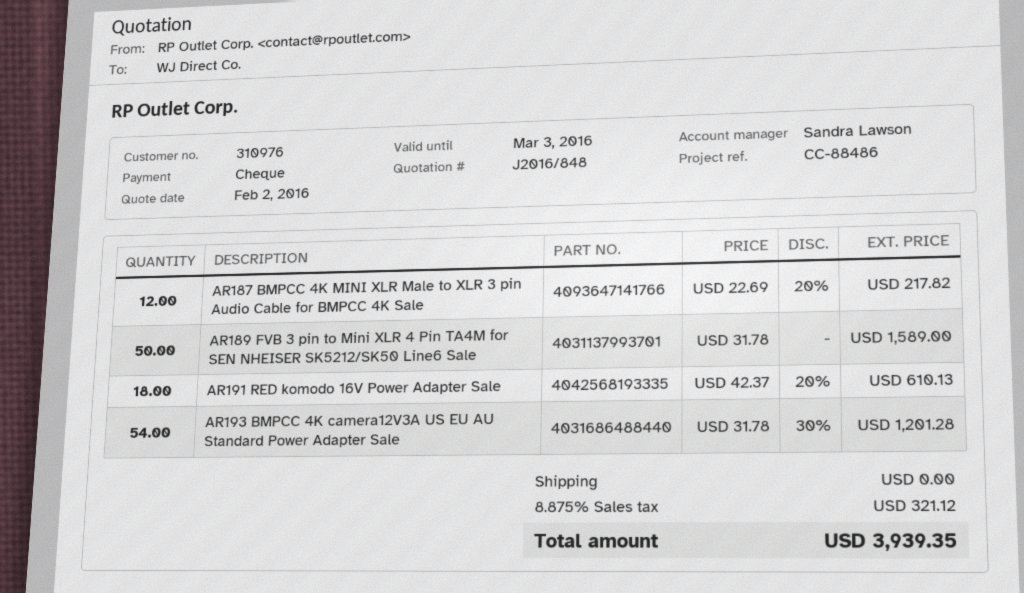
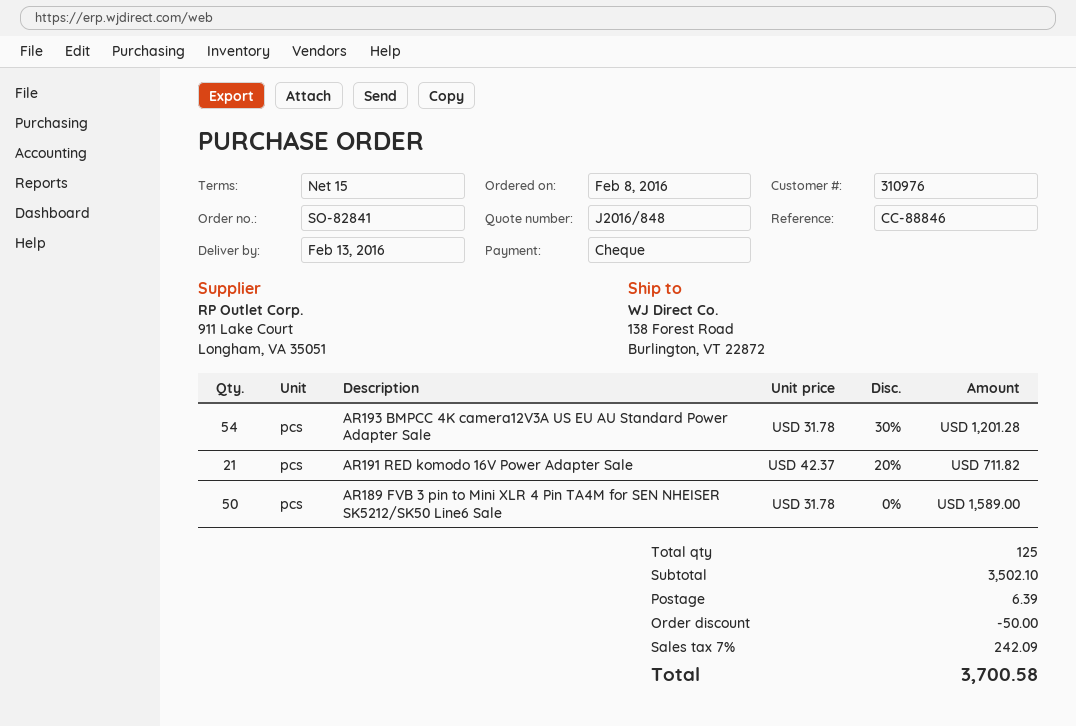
reference: CC-88486 -> CC-88846
AR187 BMPCC 4K MINI XLR Male to XLR 3 pin Audio Cable for BMPCC 4K Sale: 12 x 22.69 - 20% = 217.82 -> none
AR191 RED komodo 16V Power Adapter Sale: 18 x 42.37 - 20% = 610.13 -> 21 x 42.37 - 20% = 711.82
discount: none -> 50.00
shipping: 0.00 -> 6.39
tax: 8.875% = 321.12 -> 7% = 242.09
total: 3939.35 -> 3700.58

